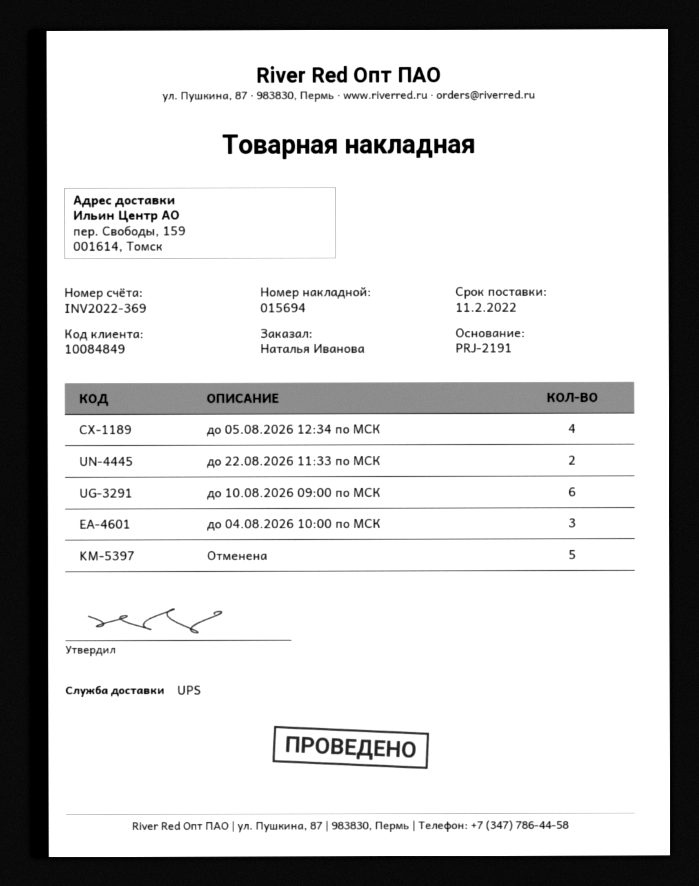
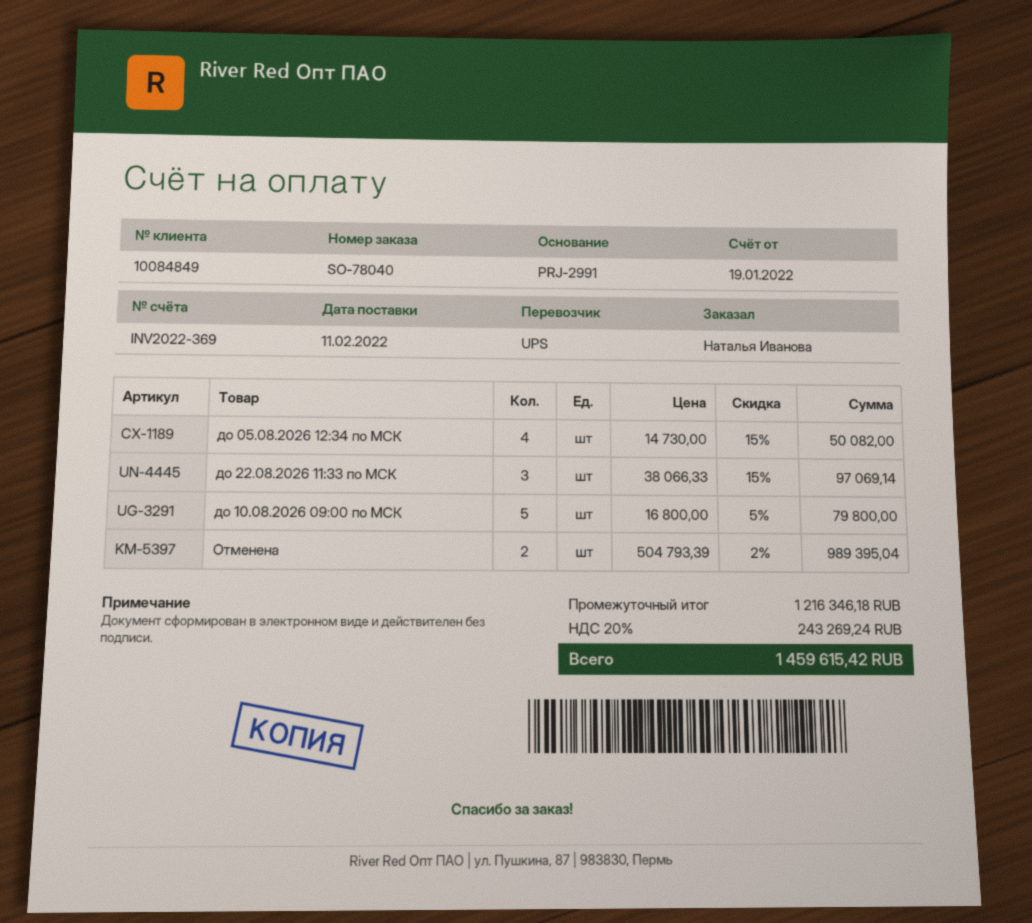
reference: PRJ-2191 -> PRJ-2991
до 22.08.2026 11:33 по МСК: 2 -> 3
до 10.08.2026 09:00 по МСК: 6 -> 5
до 04.08.2026 10:00 по МСК: 3 -> none
Отменена: 5 -> 2

